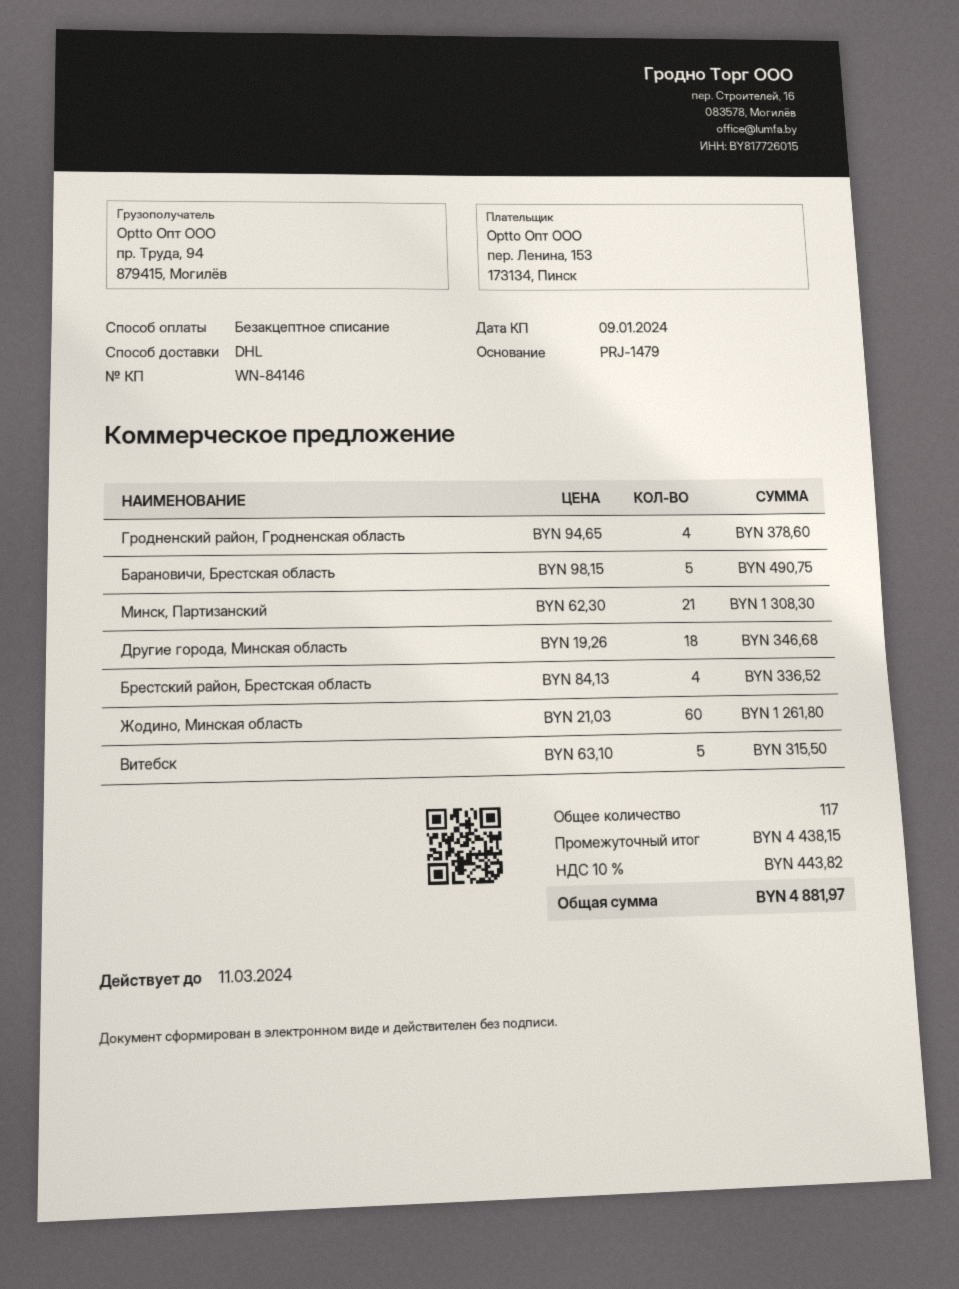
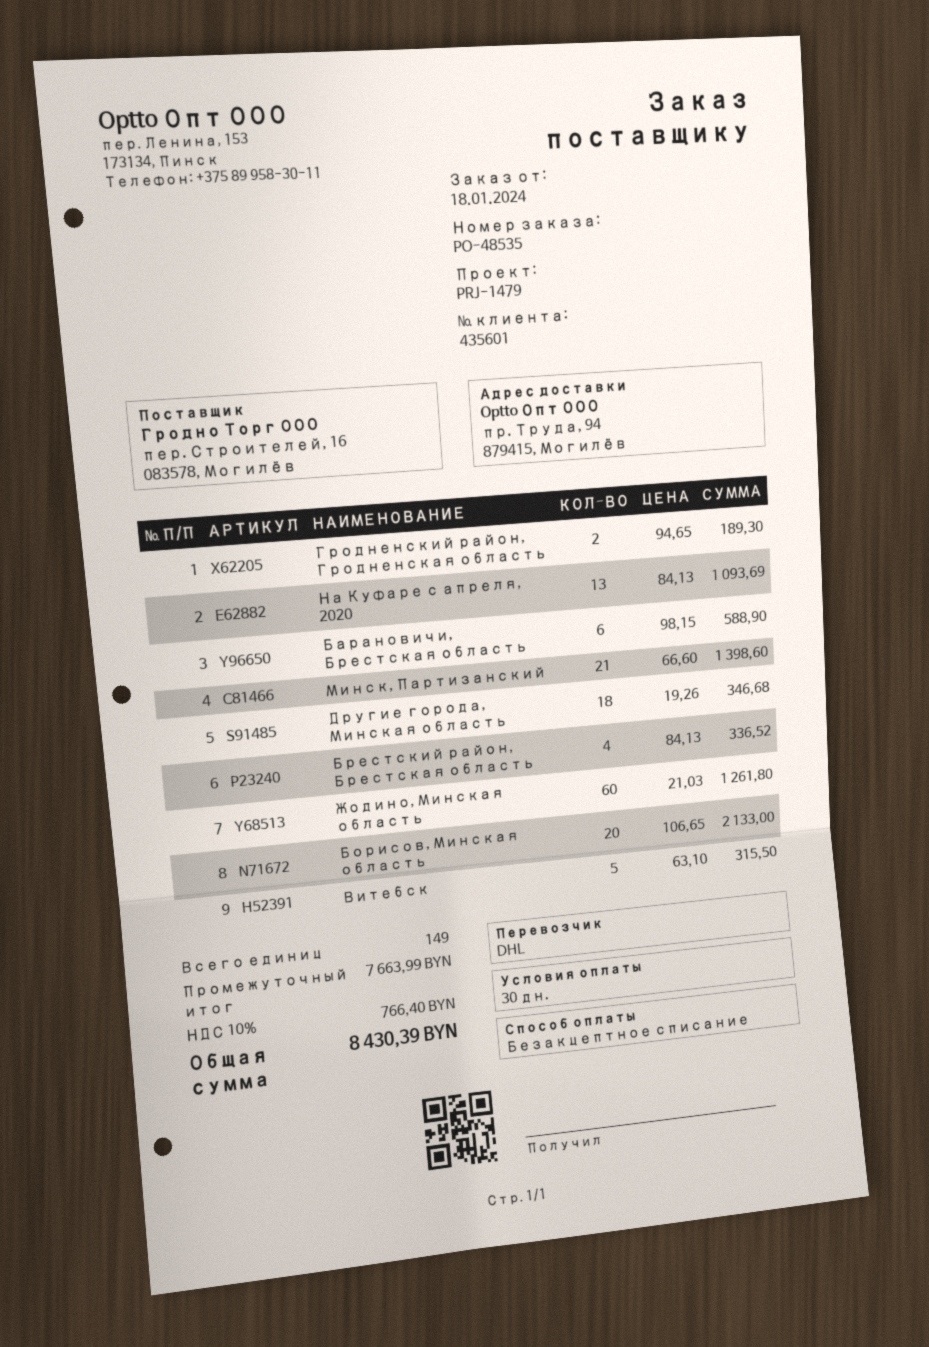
Гродненский район, Гродненская область: 4 x 94.65 = 378.60 -> 2 x 94.65 = 189.30
Барановичи, Брестская область: 5 x 98.15 = 490.75 -> 6 x 98.15 = 588.90
Минск, Партизанский: 21 x 62.30 = 1308.30 -> 21 x 66.60 = 1398.60
На Куфаре с апреля, 2020: none -> 13 x 84.13 = 1093.69
Борисов, Минская область: none -> 20 x 106.65 = 2133.00
total quantity: 117 -> 149
subtotal: 4438.15 -> 7663.99
tax: 10% = 443.82 -> 10% = 766.40
total: 4881.97 -> 8430.39

